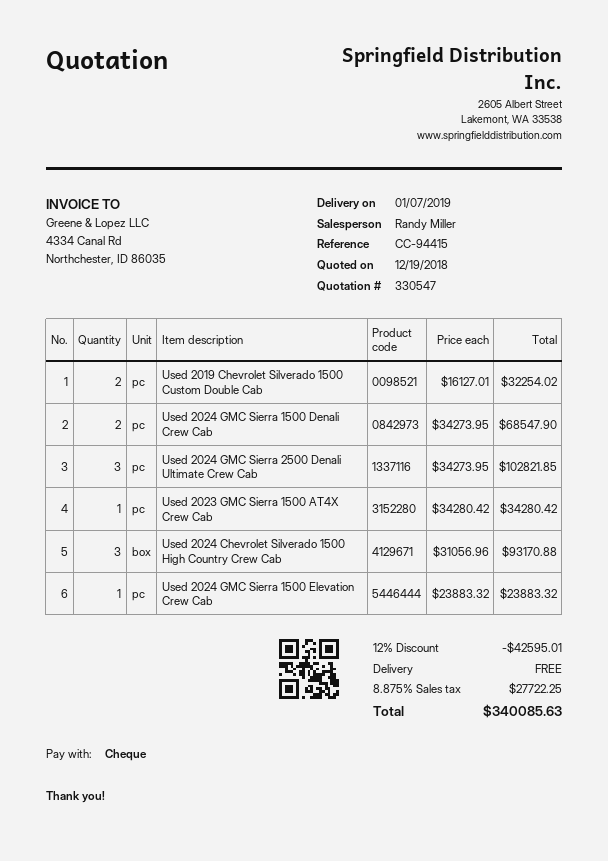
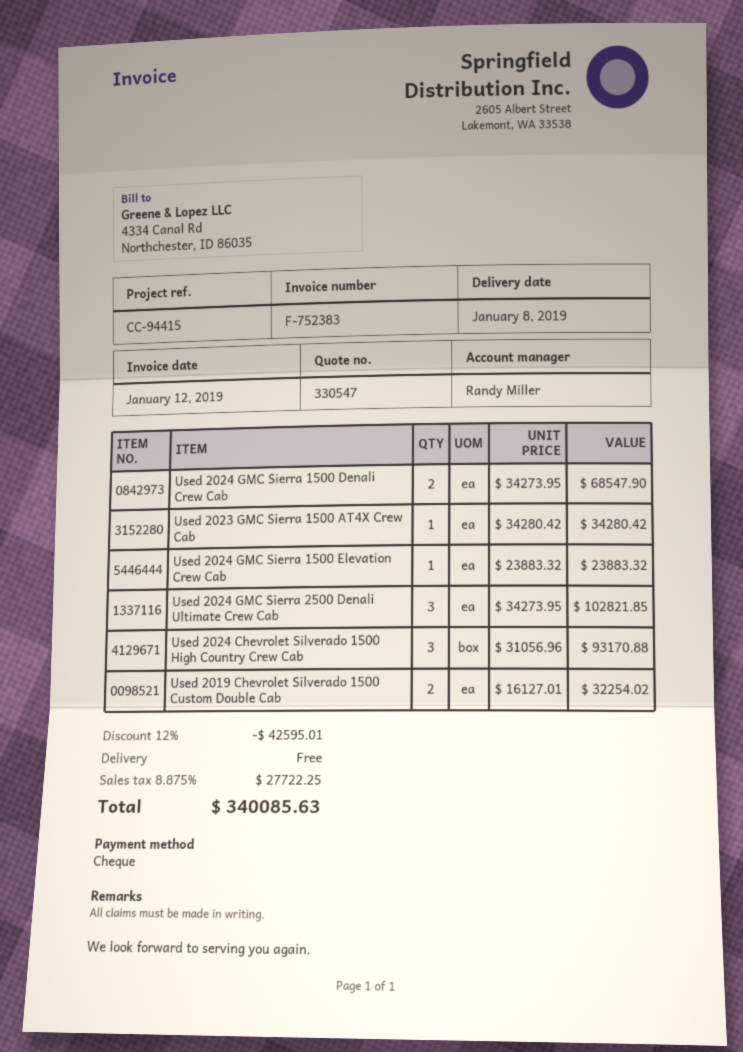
delivery date: 2019-01-07 -> 2019-01-08

